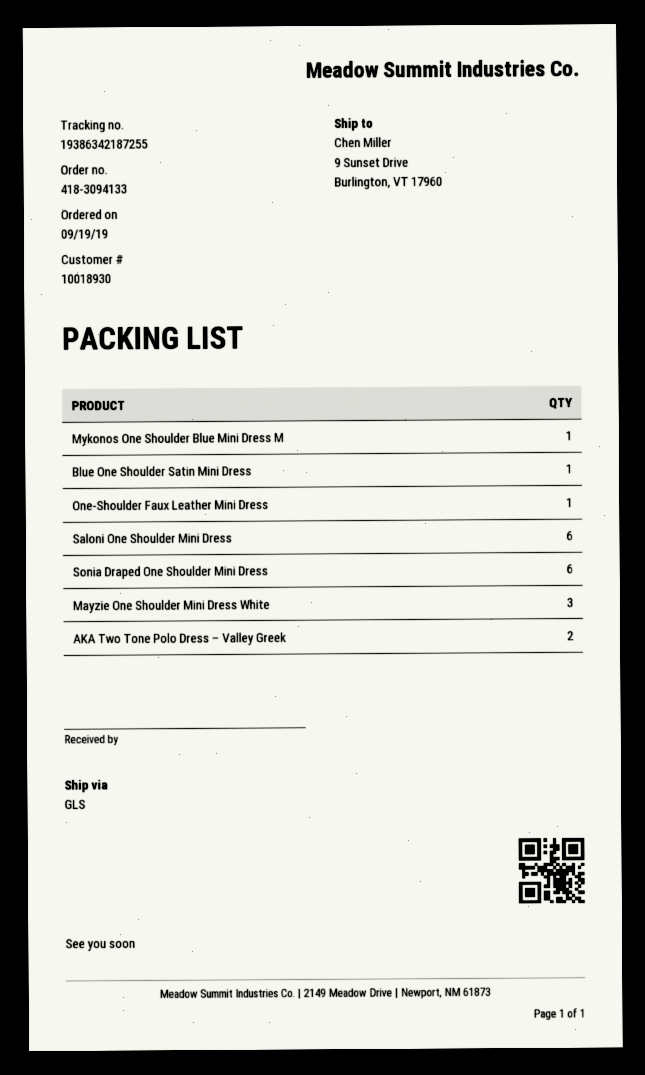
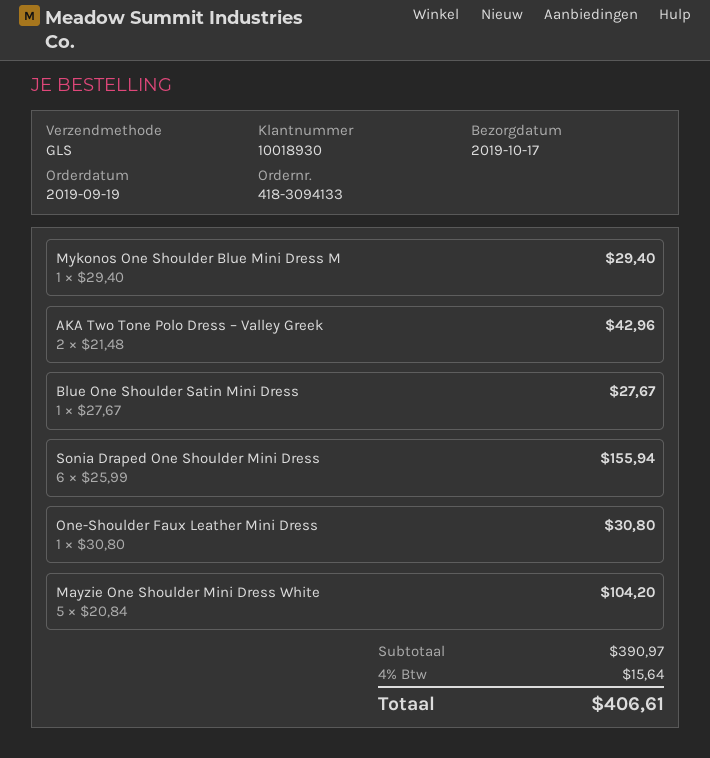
Saloni One Shoulder Mini Dress: 6 -> none
Mayzie One Shoulder Mini Dress White: 3 -> 5

